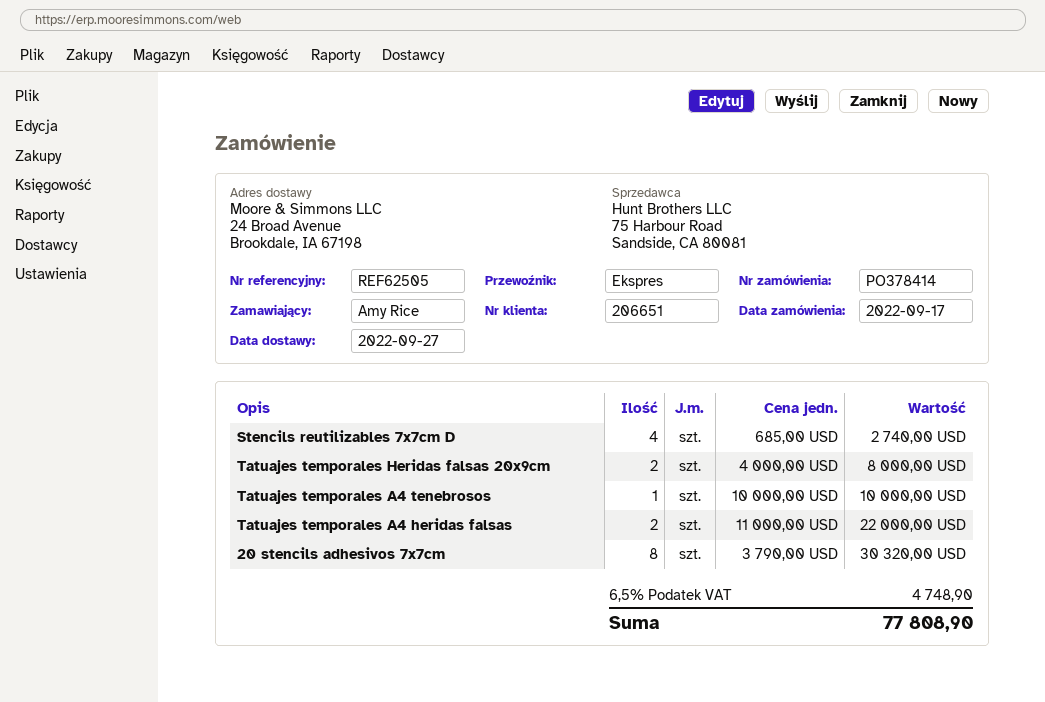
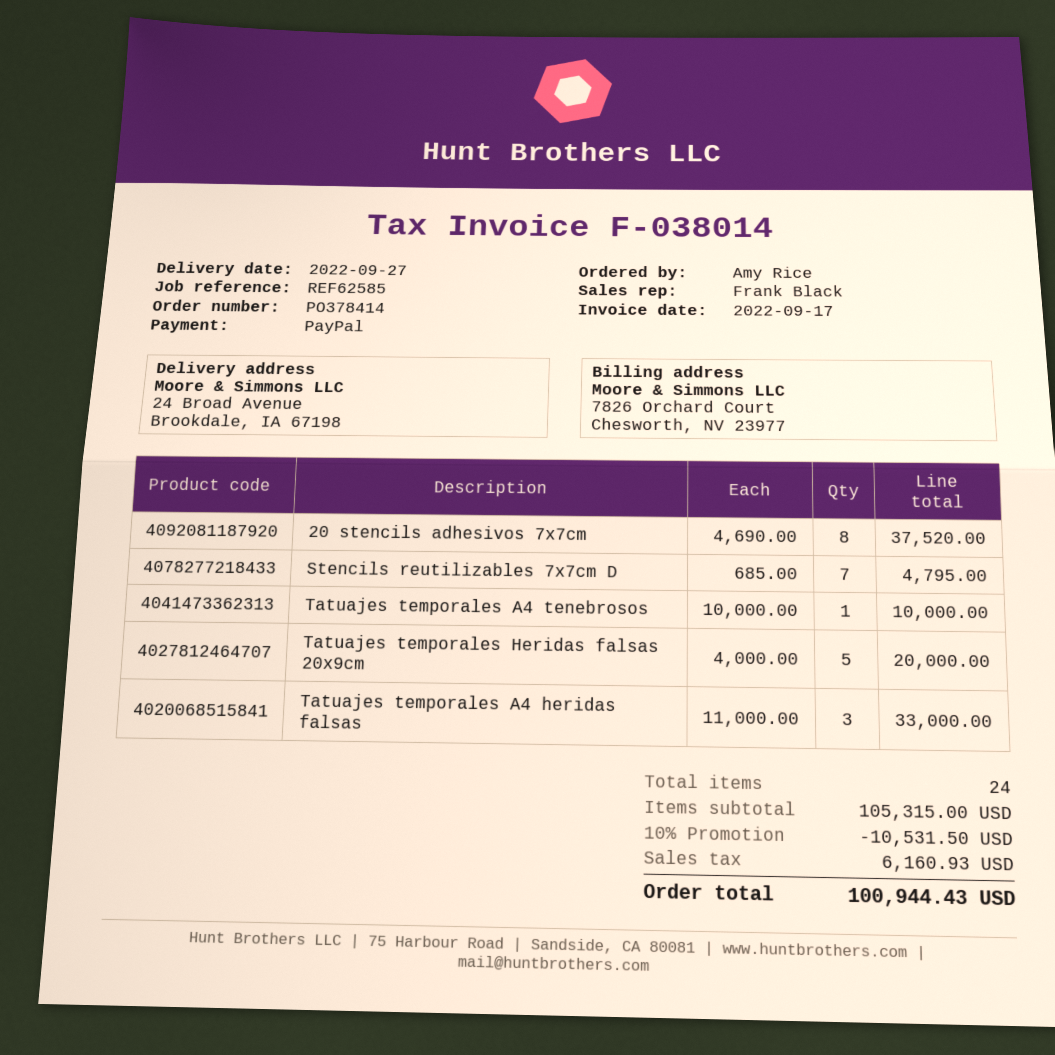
reference: REF62505 -> REF62585
Stencils reutilizables 7x7cm D: 4 x 685.00 = 2740.00 -> 7 x 685.00 = 4795.00
Tatuajes temporales Heridas falsas 20x9cm: 2 x 4000.00 = 8000.00 -> 5 x 4000.00 = 20000.00
Tatuajes temporales A4 heridas falsas: 2 x 11000.00 = 22000.00 -> 3 x 11000.00 = 33000.00
20 stencils adhesivos 7x7cm: 8 x 3790.00 = 30320.00 -> 8 x 4690.00 = 37520.00
discount: none -> 10% = 10531.50
tax: 4748.90 -> 6160.93
total: 77808.90 -> 100944.43

